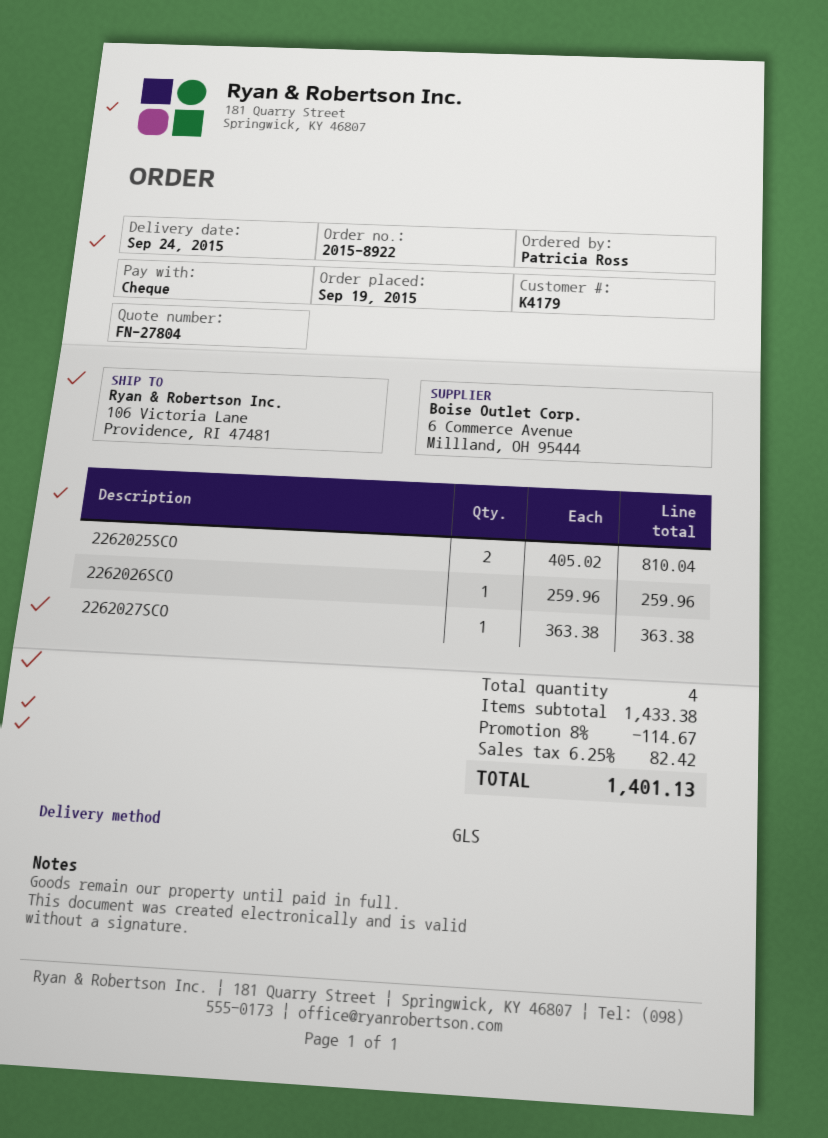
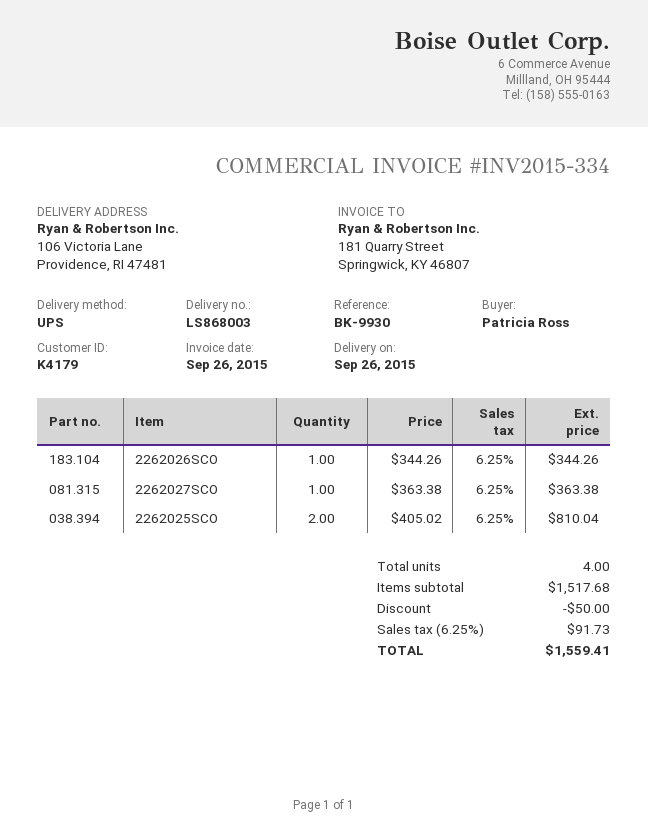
delivery date: 2015-09-24 -> 2015-09-26
shipping method: GLS -> UPS
2262026SCO: 1 x 259.96 = 259.96 -> 1 x 344.26 = 344.26
subtotal: 1433.38 -> 1517.68
discount: 114.67 -> 50.00
tax: 6.25% = 82.42 -> 6.25% = 91.73
total: 1401.13 -> 1559.41

